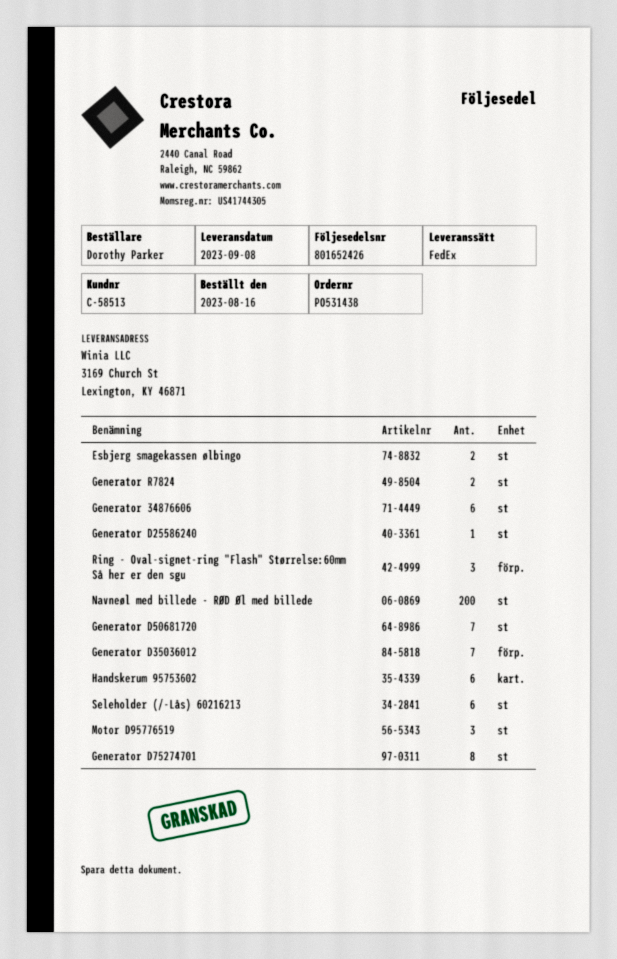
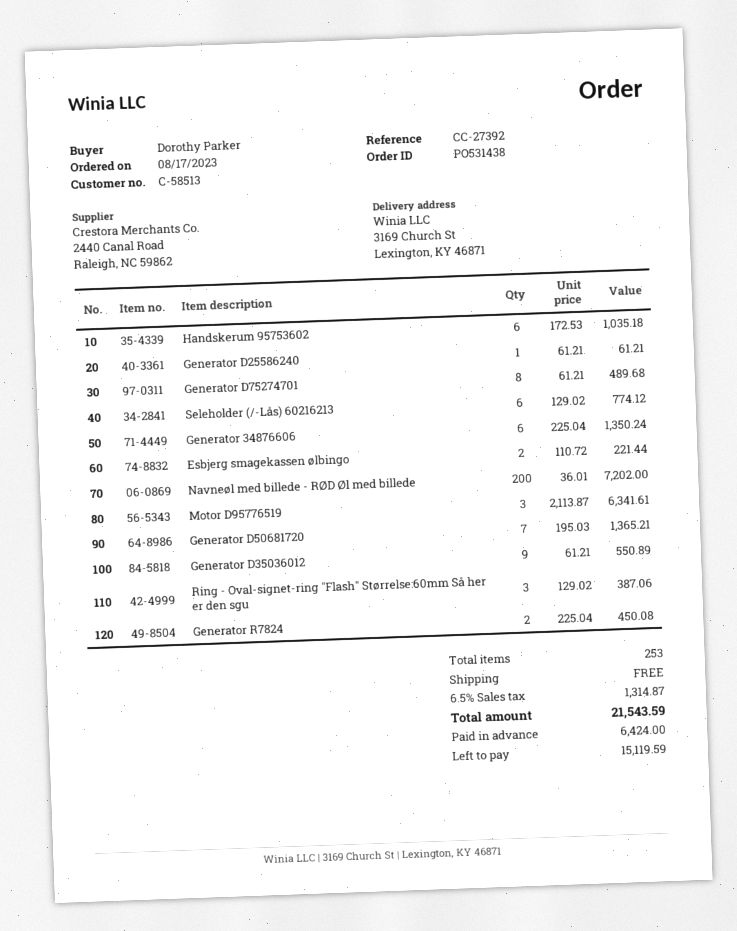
order date: 2023-08-16 -> 2023-08-17
Generator D35036012: 7 -> 9

